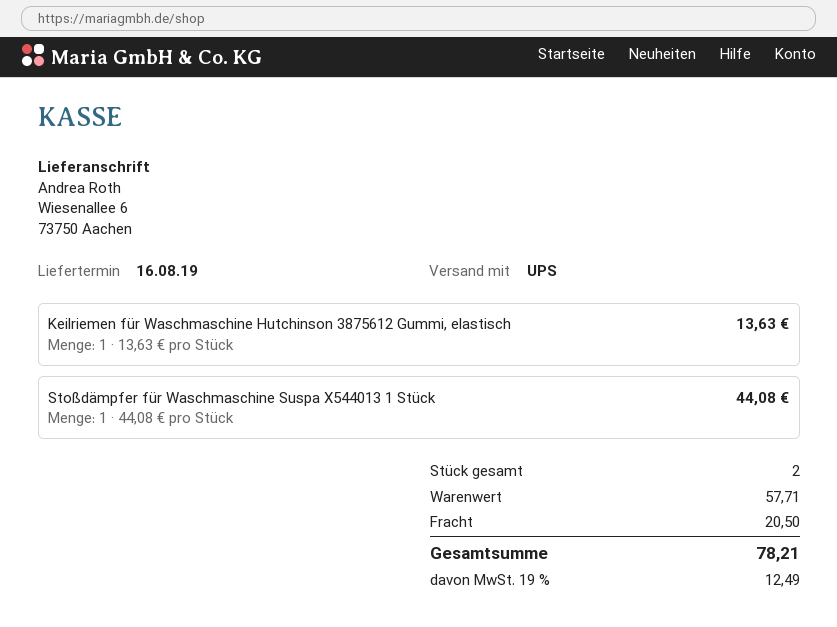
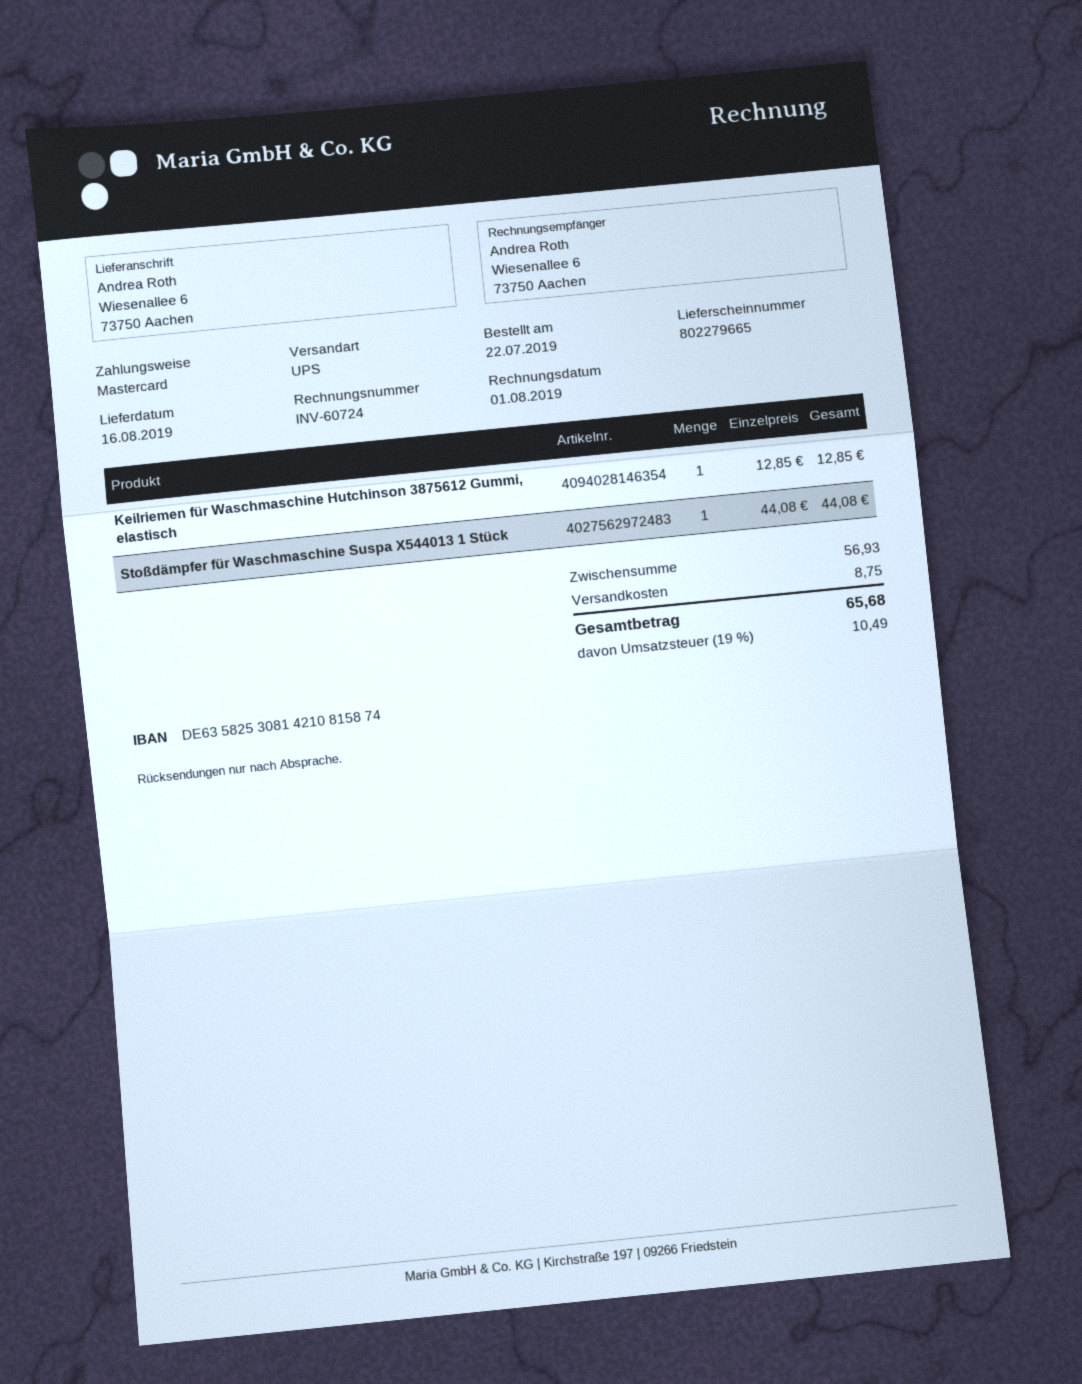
Keilriemen für Waschmaschine Hutchinson 3875612 Gummi, elastisch: 1 x 13.63 = 13.63 -> 1 x 12.85 = 12.85
subtotal: 57.71 -> 56.93
shipping: 20.50 -> 8.75
tax: 19% = 12.49 -> 19% = 10.49
total: 78.21 -> 65.68

